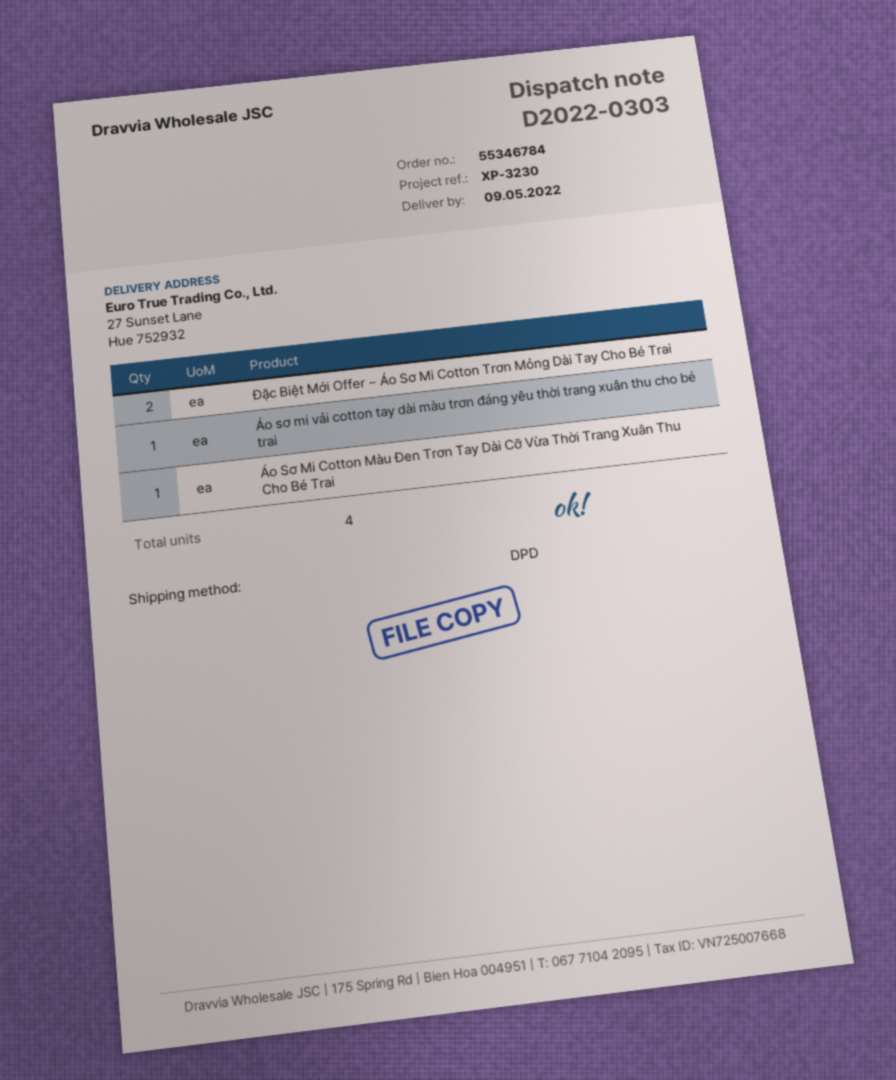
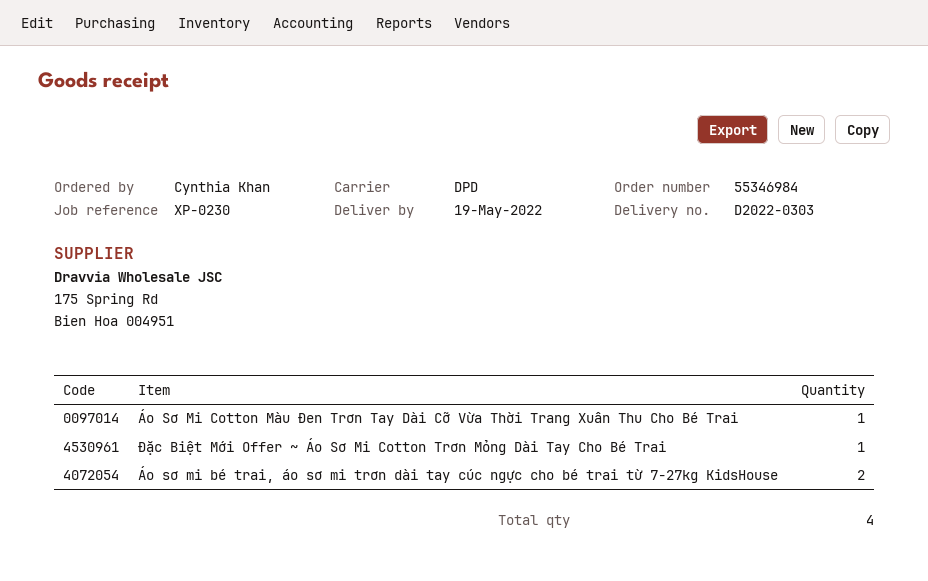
order number: 55346784 -> 55346984
delivery date: 2022-05-09 -> 2022-05-19
reference: XP-3230 -> XP-0230
Đặc Biệt Mới Offer ~ Áo Sơ Mi Cotton Trơn Mỏng Dài Tay Cho Bé Trai: 2 -> 1
Áo sơ mi vải cotton tay dài màu trơn đáng yêu thời trang xuân thu cho bé trai: 1 -> none
Áo sơ mi bé trai, áo sơ mi trơn dài tay cúc ngực cho bé trai từ 7-27kg KidsHouse: none -> 2

